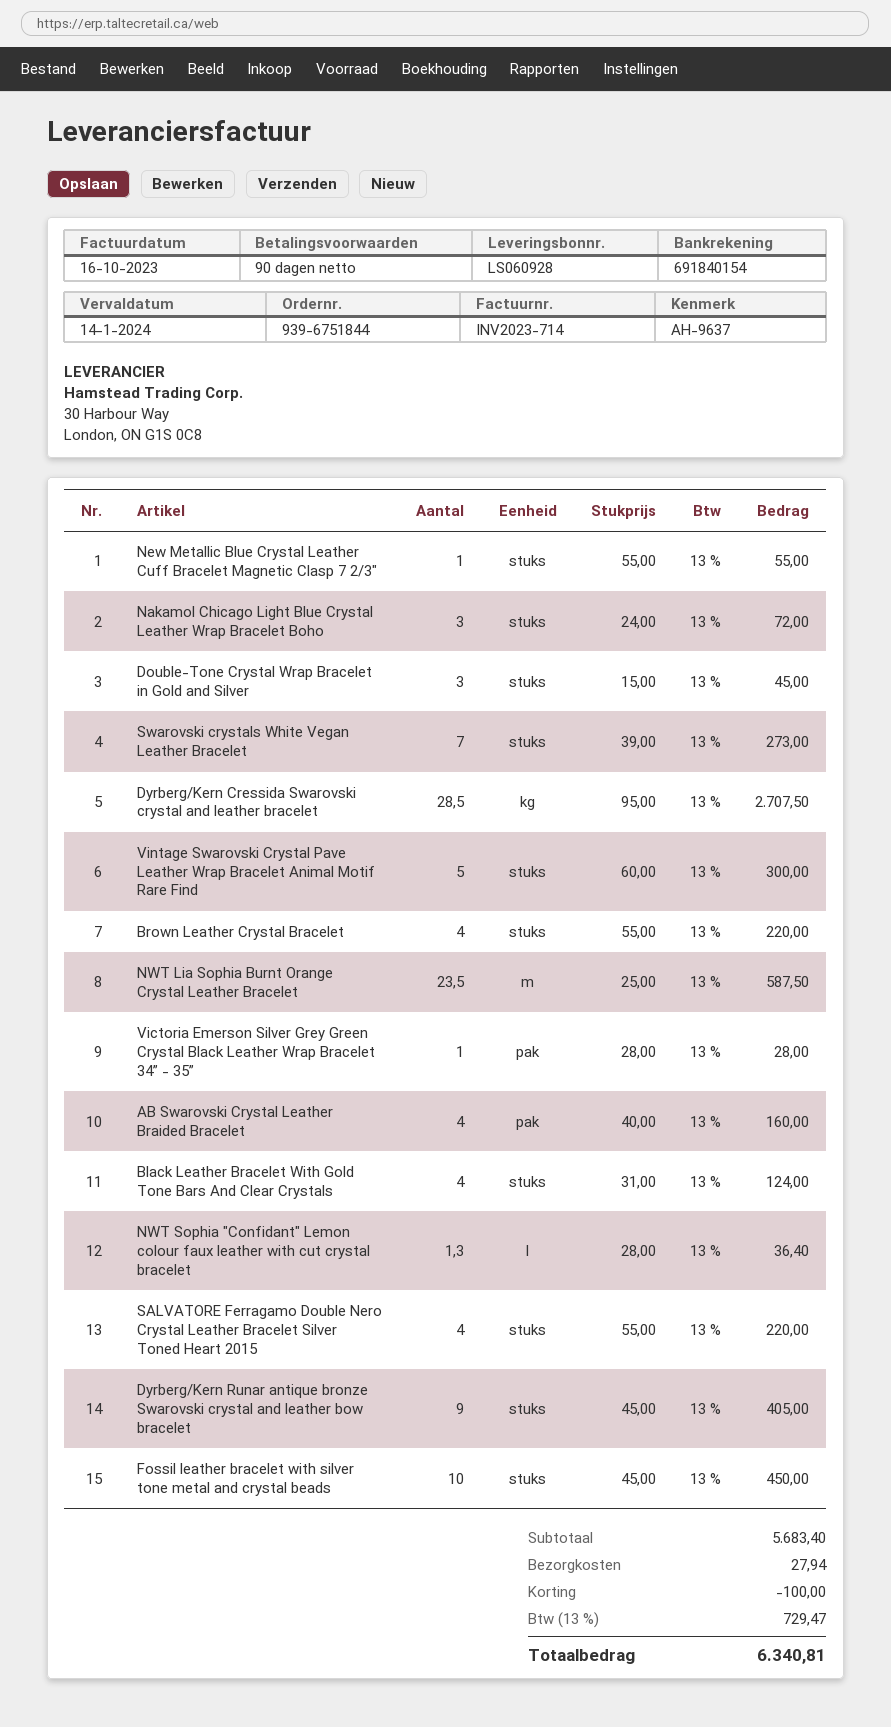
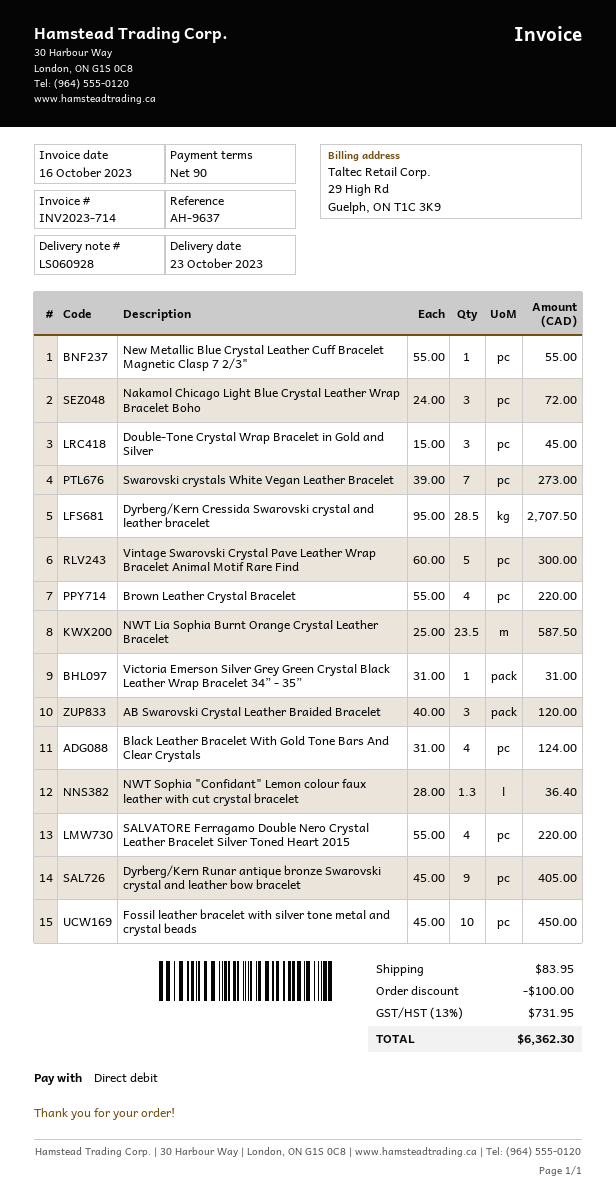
Victoria Emerson Silver Grey Green Crystal Black Leather Wrap Bracelet 34” - 35”: 1 x 28.00 = 28.00 -> 1 x 31.00 = 31.00
AB Swarovski Crystal Leather Braided Bracelet: 4 x 40.00 = 160.00 -> 3 x 40.00 = 120.00
shipping: 27.94 -> 83.95
tax: 13% = 729.47 -> 13% = 731.95
total: 6340.81 -> 6362.30

